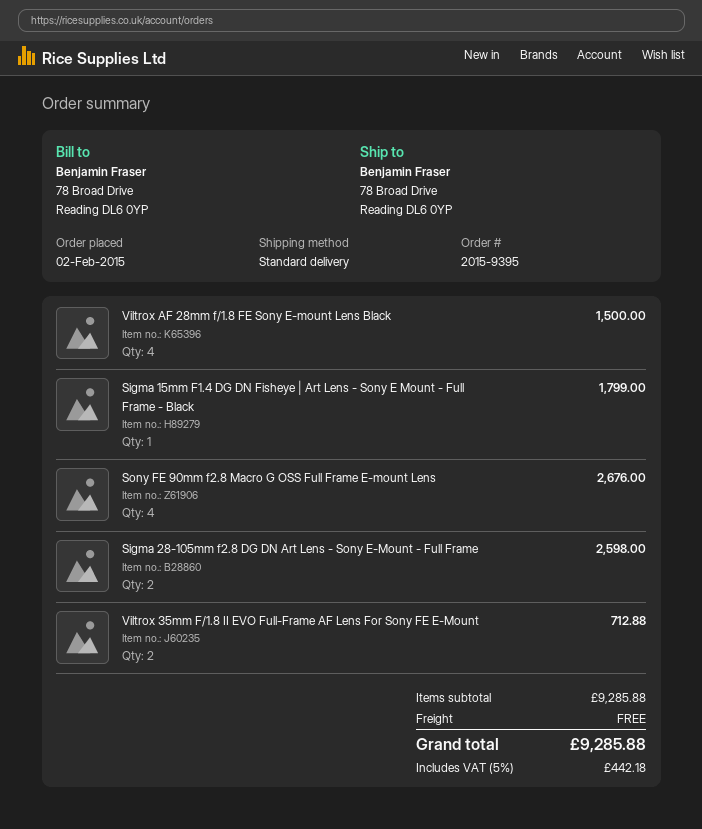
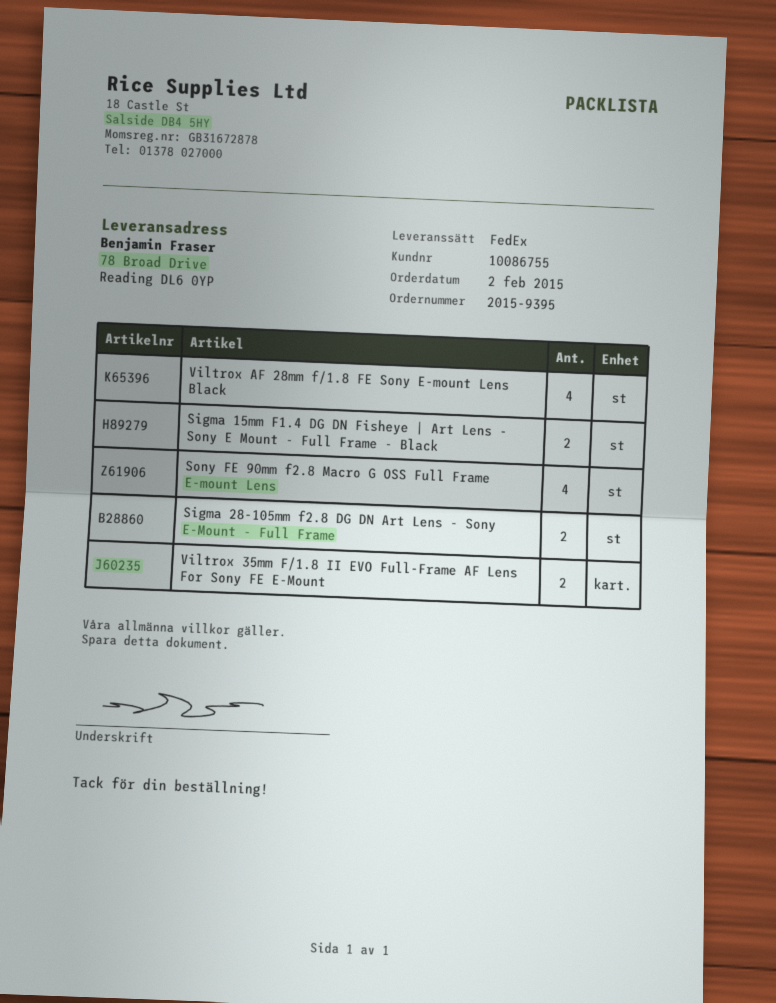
shipping method: standard -> FedEx
Sigma 15mm F1.4 DG DN Fisheye | Art Lens - Sony E Mount - Full Frame - Black: 1 -> 2

